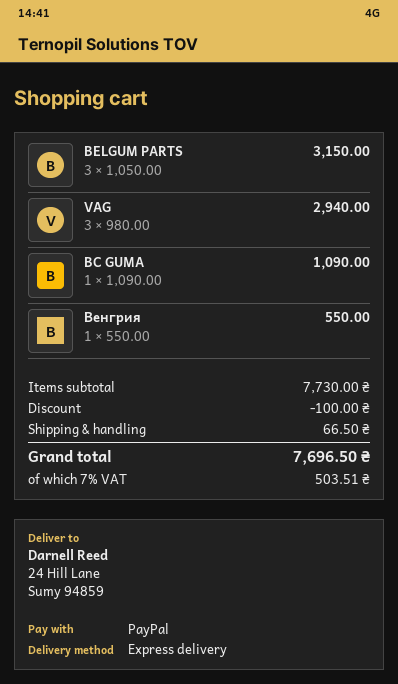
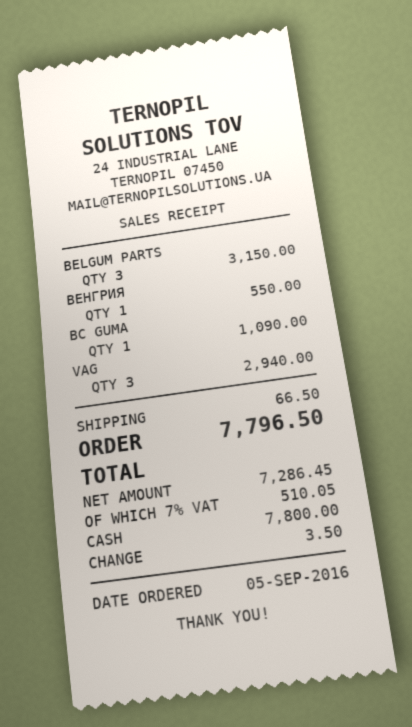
payment method: PayPal -> cash
discount: 100.00 -> none
tax: 7% = 503.51 -> 7% = 510.05
total: 7696.50 -> 7796.50

